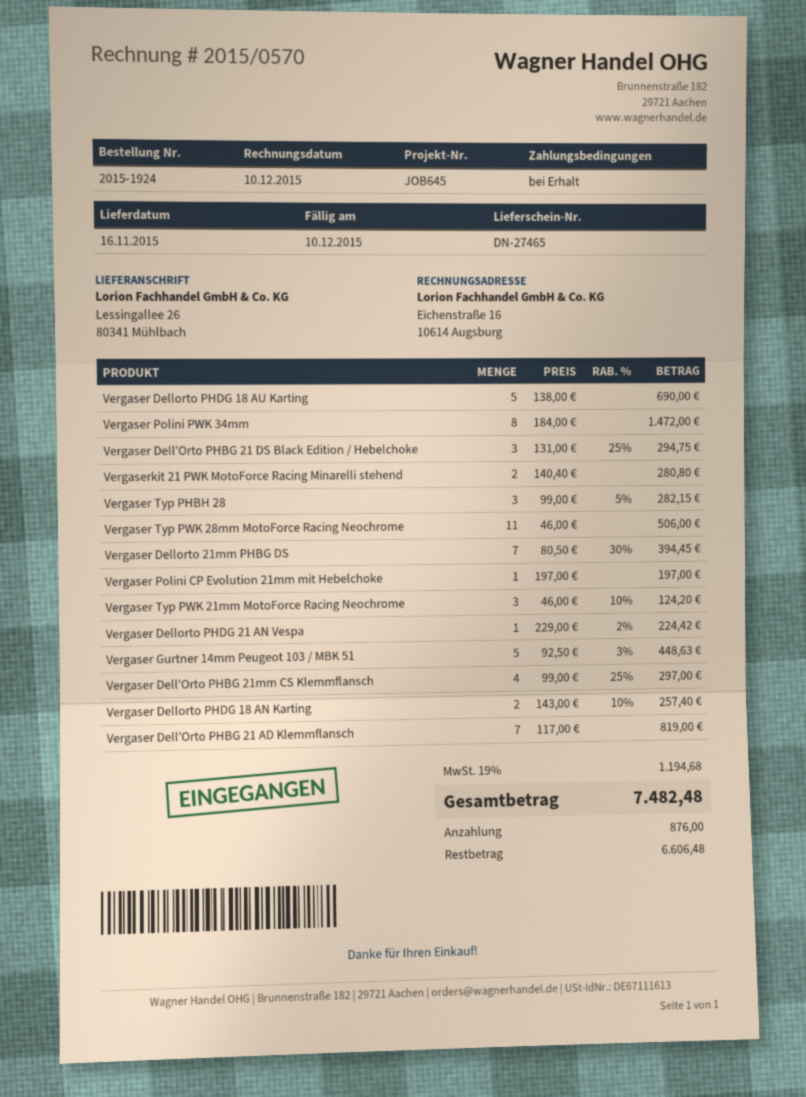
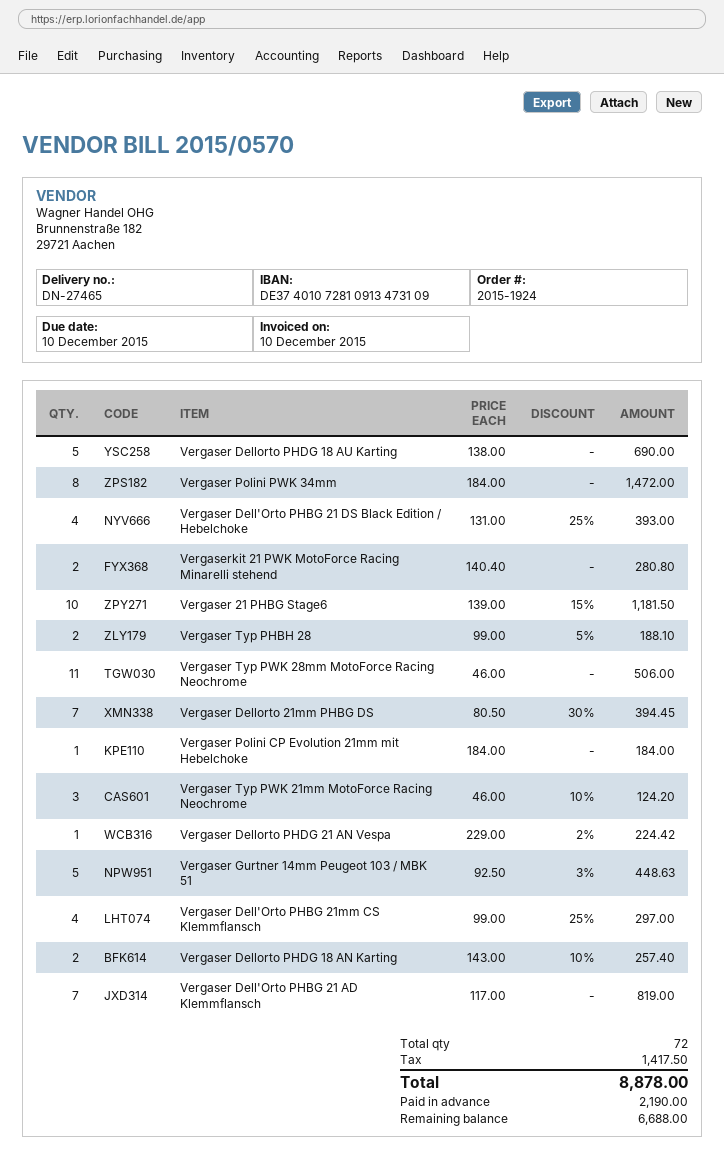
Vergaser Dell'Orto PHBG 21 DS Black Edition / Hebelchoke: 3 x 131.00 - 25% = 294.75 -> 4 x 131.00 - 25% = 393.00
Vergaser Typ PHBH 28: 3 x 99.00 - 5% = 282.15 -> 2 x 99.00 - 5% = 188.10
Vergaser Polini CP Evolution 21mm mit Hebelchoke: 1 x 197.00 = 197.00 -> 1 x 184.00 = 184.00
Vergaser 21 PHBG Stage6: none -> 10 x 139.00 - 15% = 1181.50
tax: 1194.68 -> 1417.50
total: 7482.48 -> 8878.00
deposit: 876.00 -> 2190.00
balance: 6606.48 -> 6688.00

